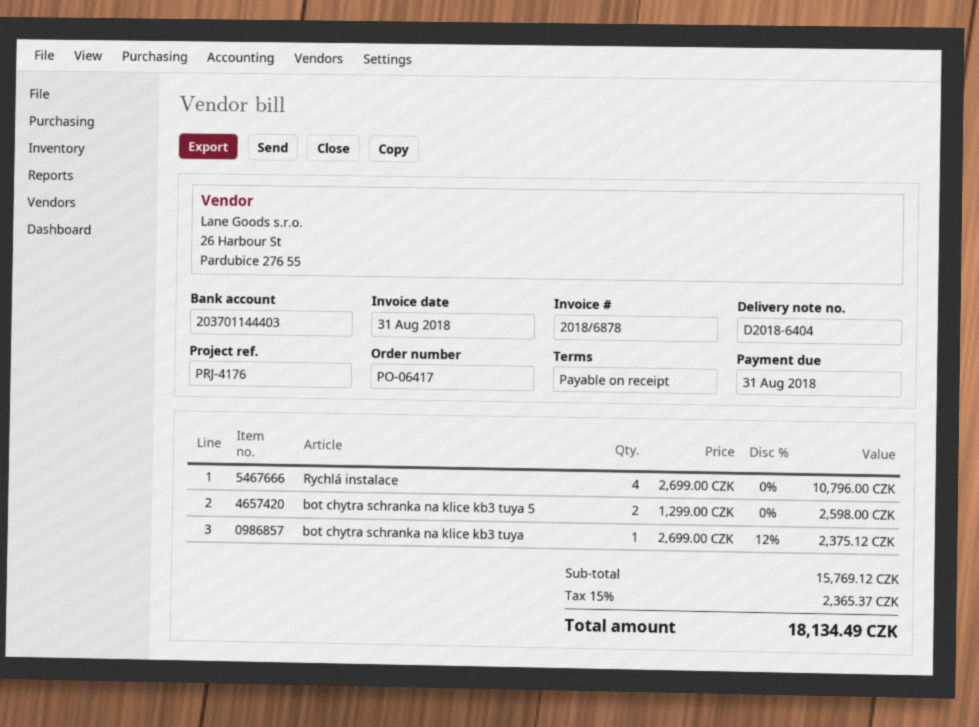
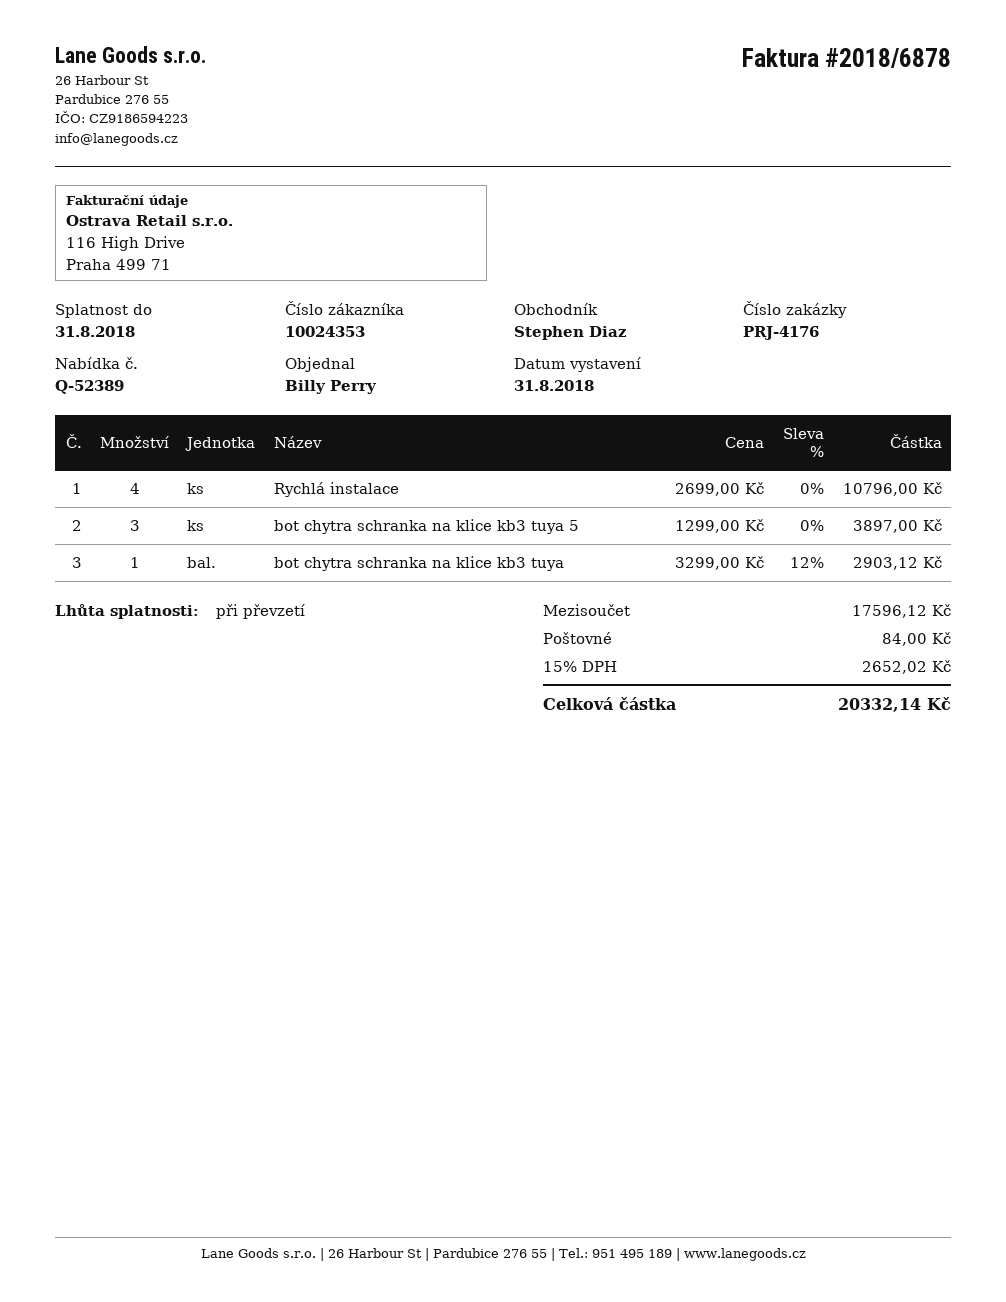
bot chytra schranka na klice kb3 tuya 5: 2 x 1299.00 = 2598.00 -> 3 x 1299.00 = 3897.00
bot chytra schranka na klice kb3 tuya: 1 x 2699.00 - 12% = 2375.12 -> 1 x 3299.00 - 12% = 2903.12
subtotal: 15769.12 -> 17596.12
shipping: none -> 84.00
tax: 15% = 2365.37 -> 15% = 2652.02
total: 18134.49 -> 20332.14

